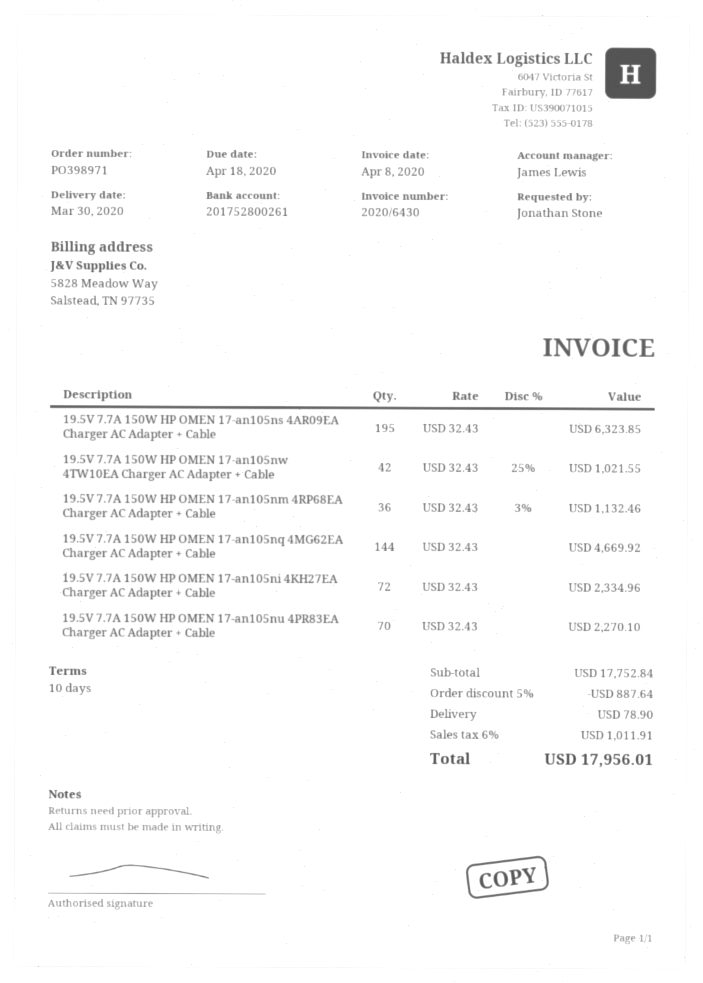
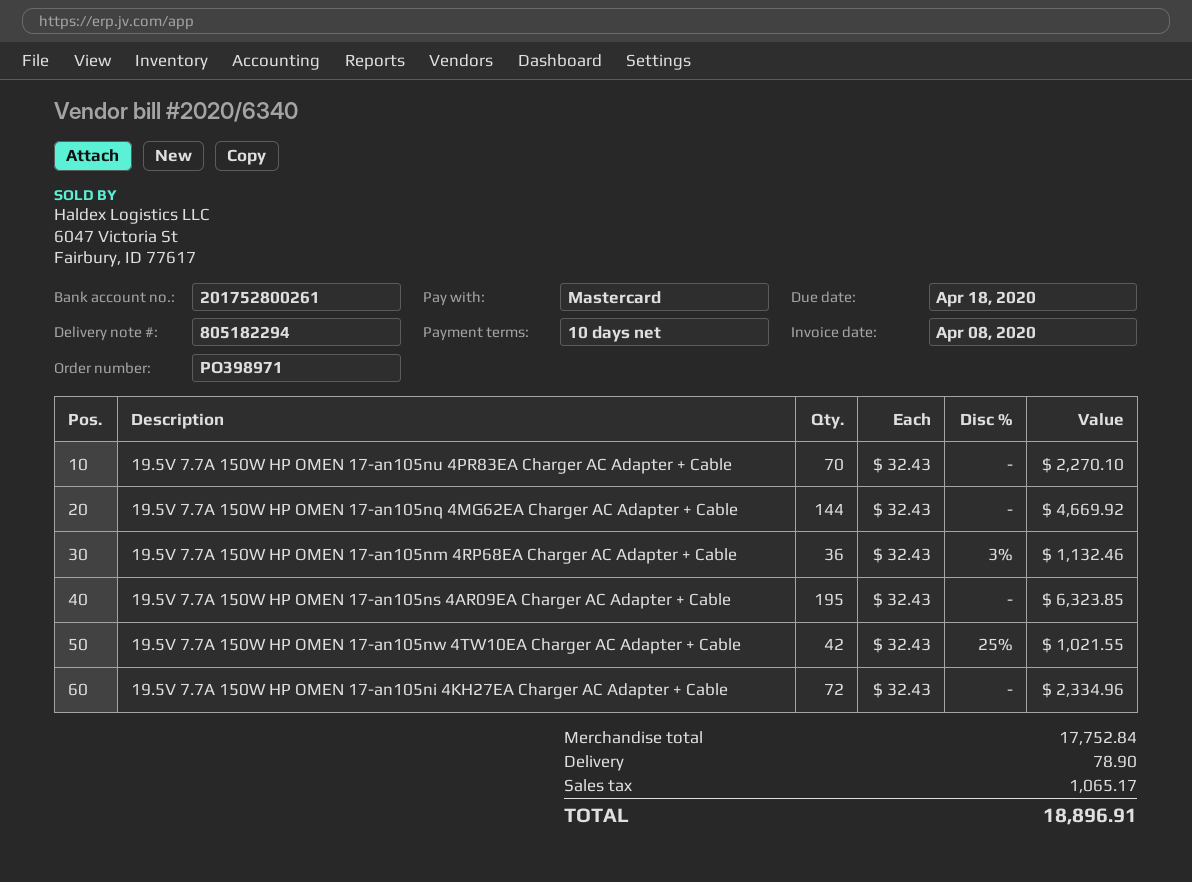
invoice number: 2020/6430 -> 2020/6340
discount: 5% = 887.64 -> none
tax: 1011.91 -> 1065.17
total: 17956.01 -> 18896.91

